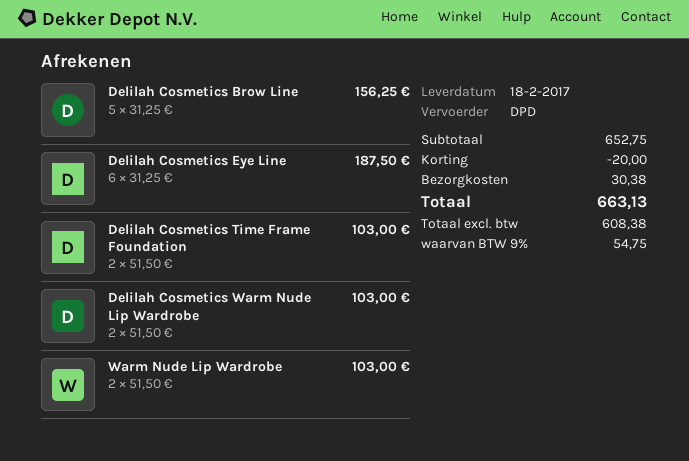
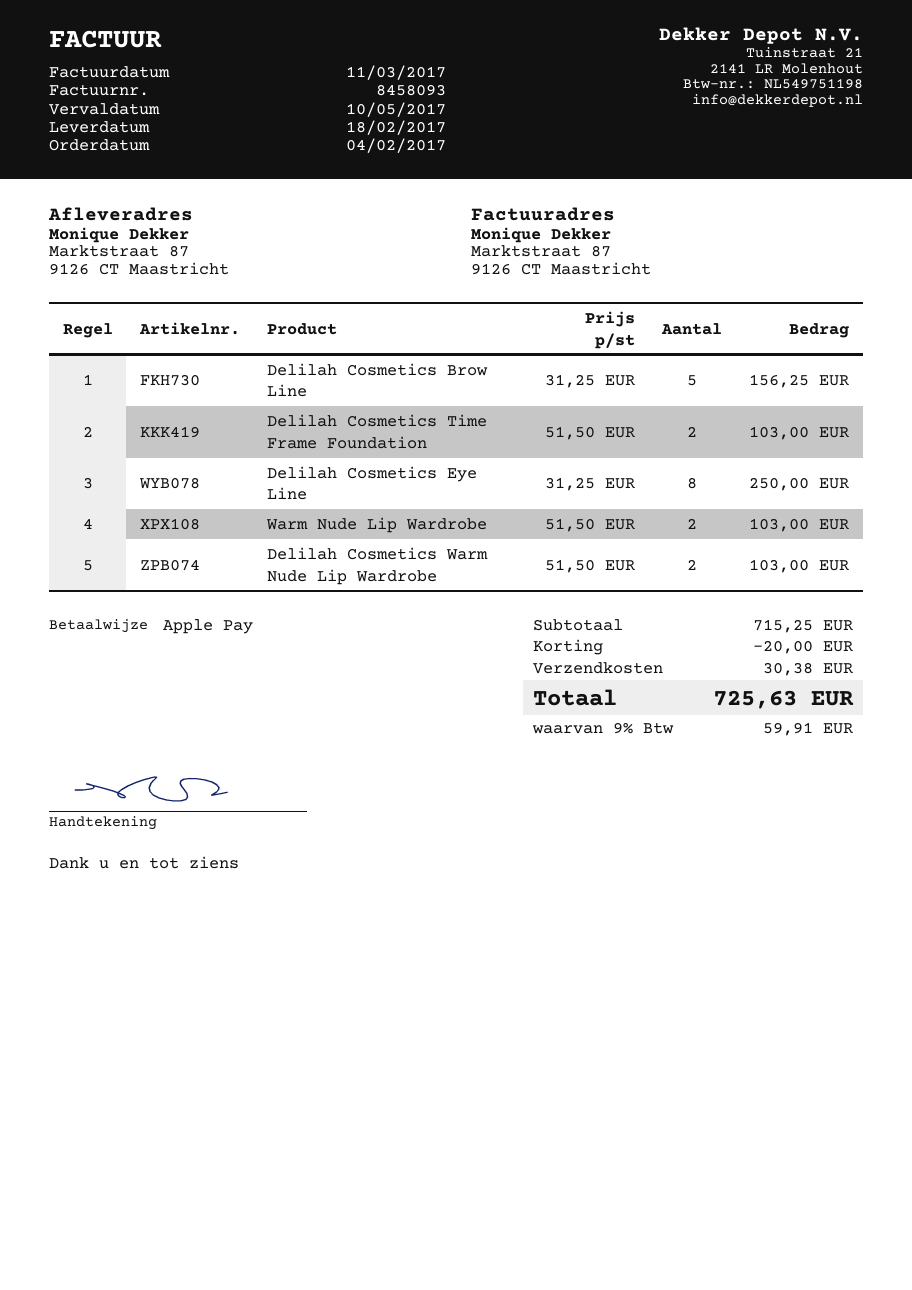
Delilah Cosmetics Eye Line: 6 x 31.25 = 187.50 -> 8 x 31.25 = 250.00
subtotal: 652.75 -> 715.25
tax: 9% = 54.75 -> 9% = 59.91
total: 663.13 -> 725.63

